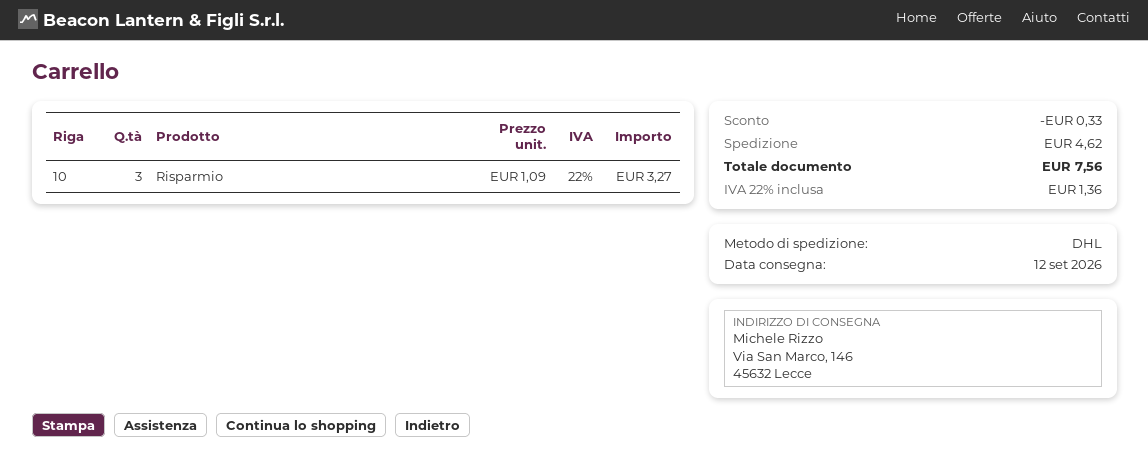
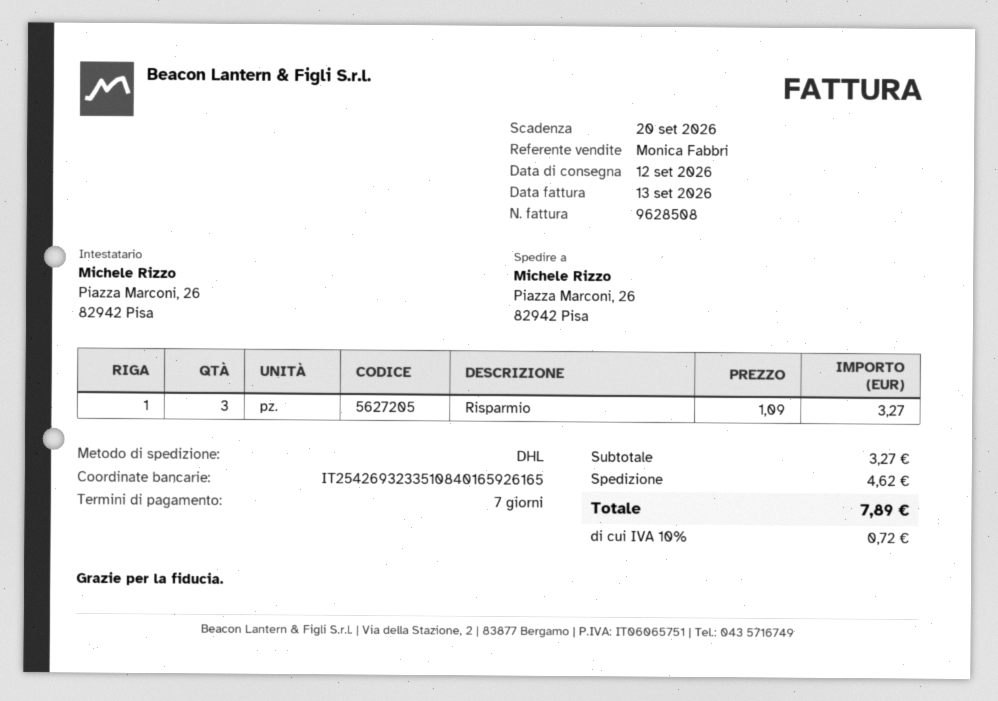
ship to: Via San Marco, 146, 45632 Lecce -> Piazza Marconi, 26, 82942 Pisa
discount: 0.33 -> none
tax: 22% = 1.36 -> 10% = 0.72
total: 7.56 -> 7.89

